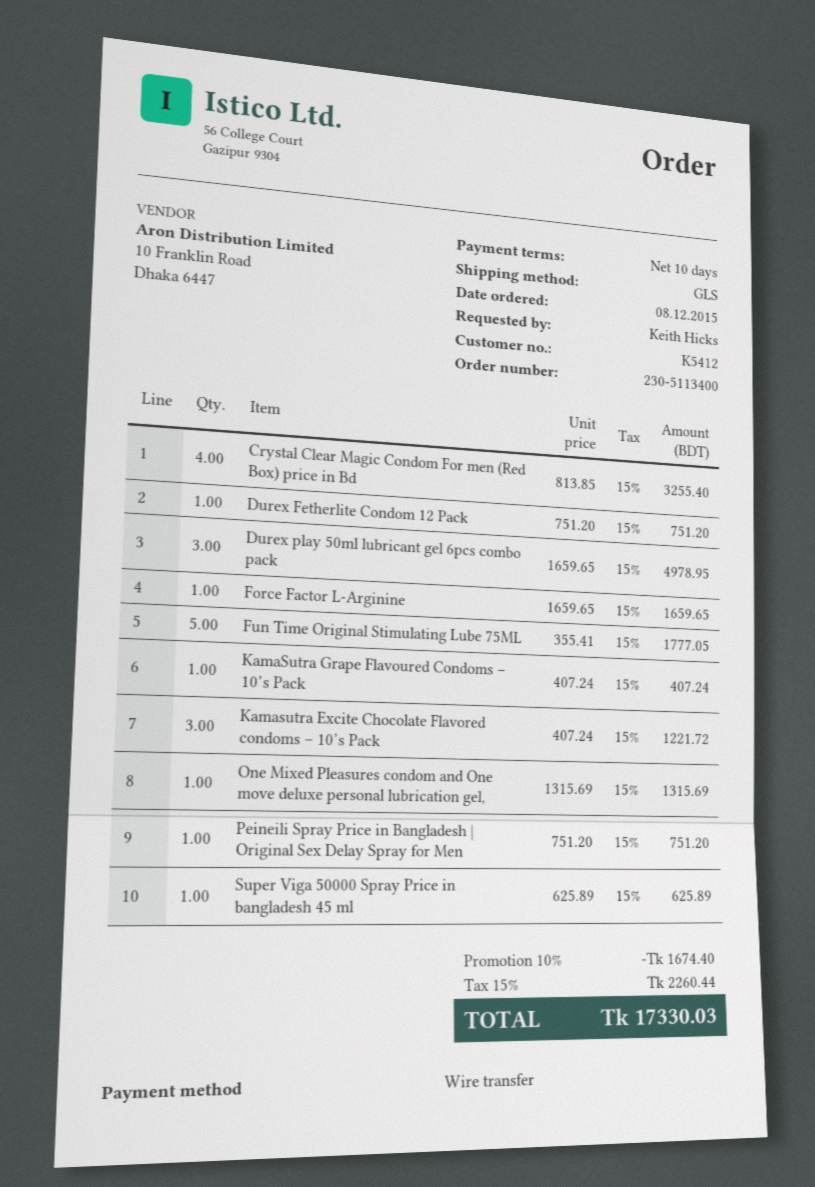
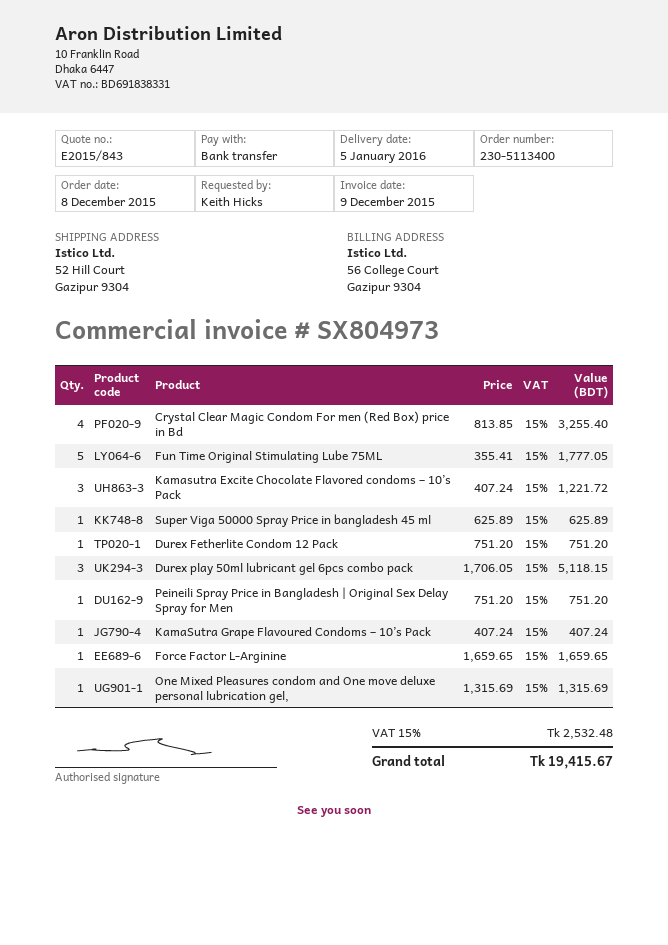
Durex play 50ml lubricant gel 6pcs combo pack: 3 x 1659.65 = 4978.95 -> 3 x 1706.05 = 5118.15
discount: 10% = 1674.40 -> none
tax: 15% = 2260.44 -> 15% = 2532.48
total: 17330.03 -> 19415.67

